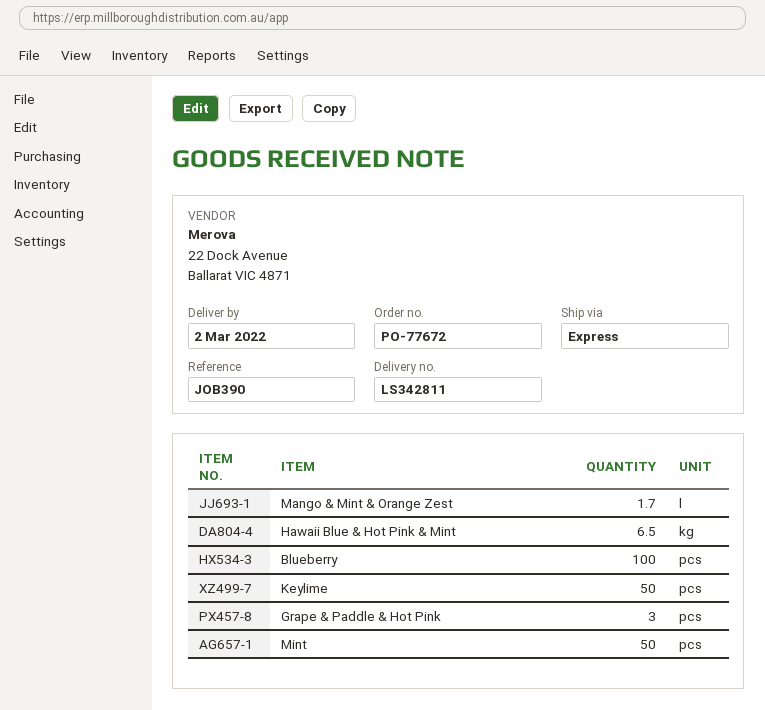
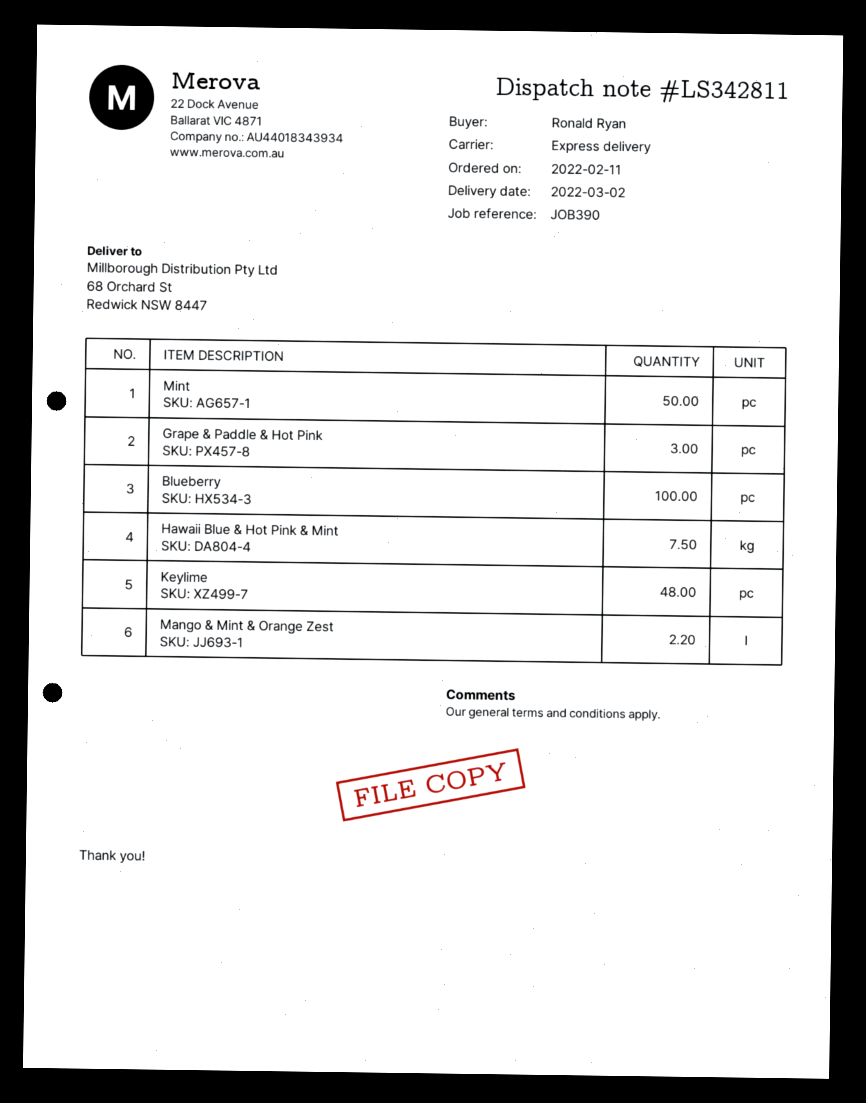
Mango & Mint & Orange Zest: 1.7 -> 2.2
Hawaii Blue & Hot Pink & Mint: 6.5 -> 7.5
Keylime: 50 -> 48

